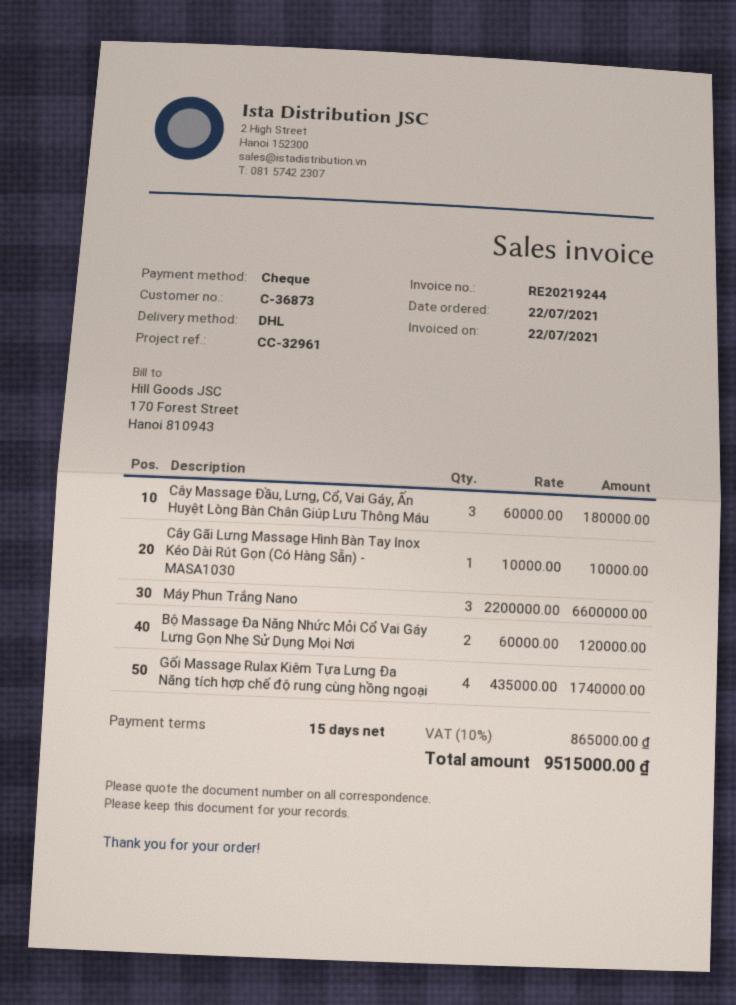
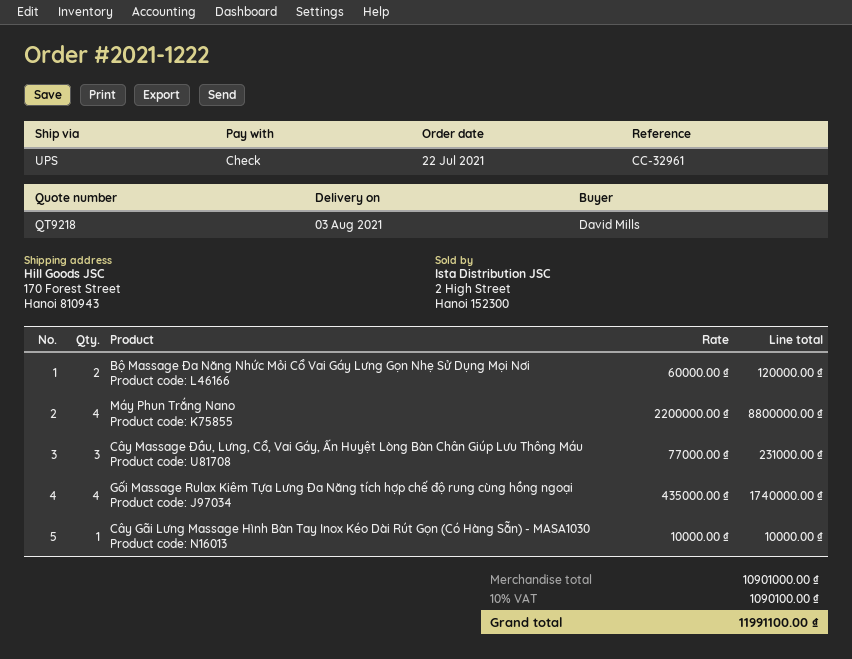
shipping method: DHL -> UPS
Cây Massage Đầu, Lưng, Cổ, Vai Gáy, Ấn Huyệt Lòng Bàn Chân Giúp Lưu Thông Máu: 3 x 60000.00 = 180000.00 -> 3 x 77000.00 = 231000.00
Máy Phun Trắng Nano: 3 x 2200000.00 = 6600000.00 -> 4 x 2200000.00 = 8800000.00
tax: 10% = 865000.00 -> 10% = 1090100.00
total: 9515000.00 -> 11991100.00

